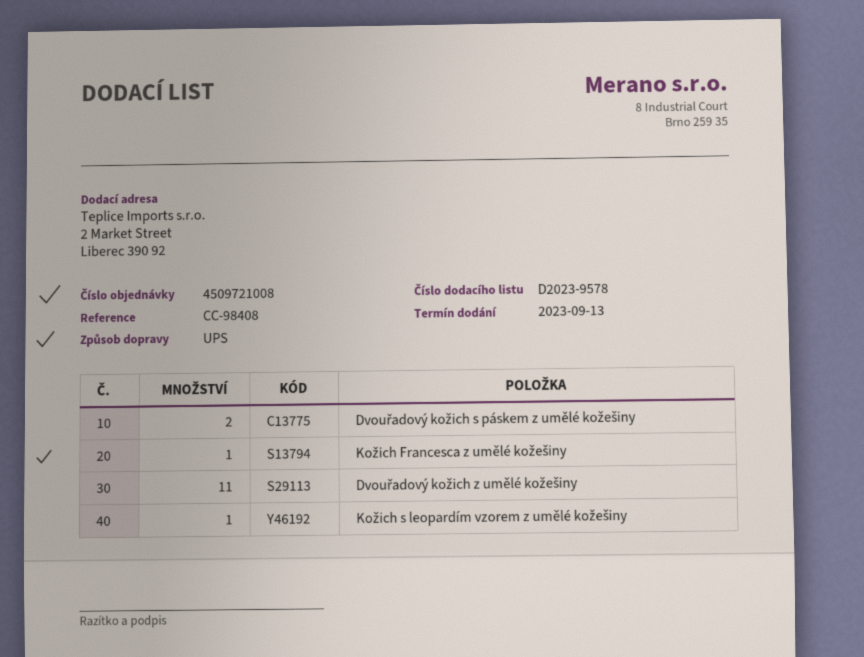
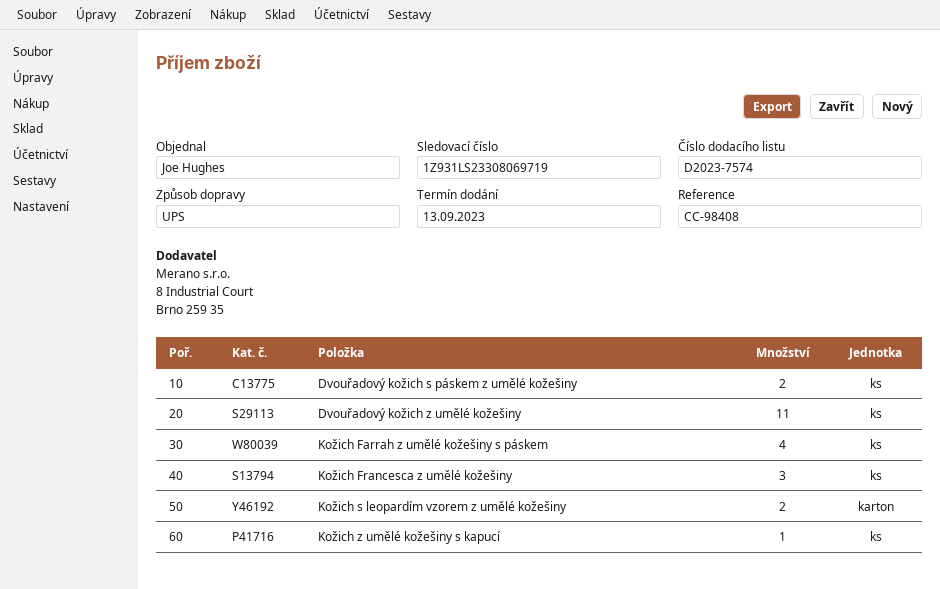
delivery note number: D2023-9578 -> D2023-7574
Kožich Francesca z umělé kožešiny: 1 -> 3
Kožich s leopardím vzorem z umělé kožešiny: 1 -> 2
Kožich Farrah z umělé kožešiny s páskem: none -> 4
Kožich z umělé kožešiny s kapucí: none -> 1

